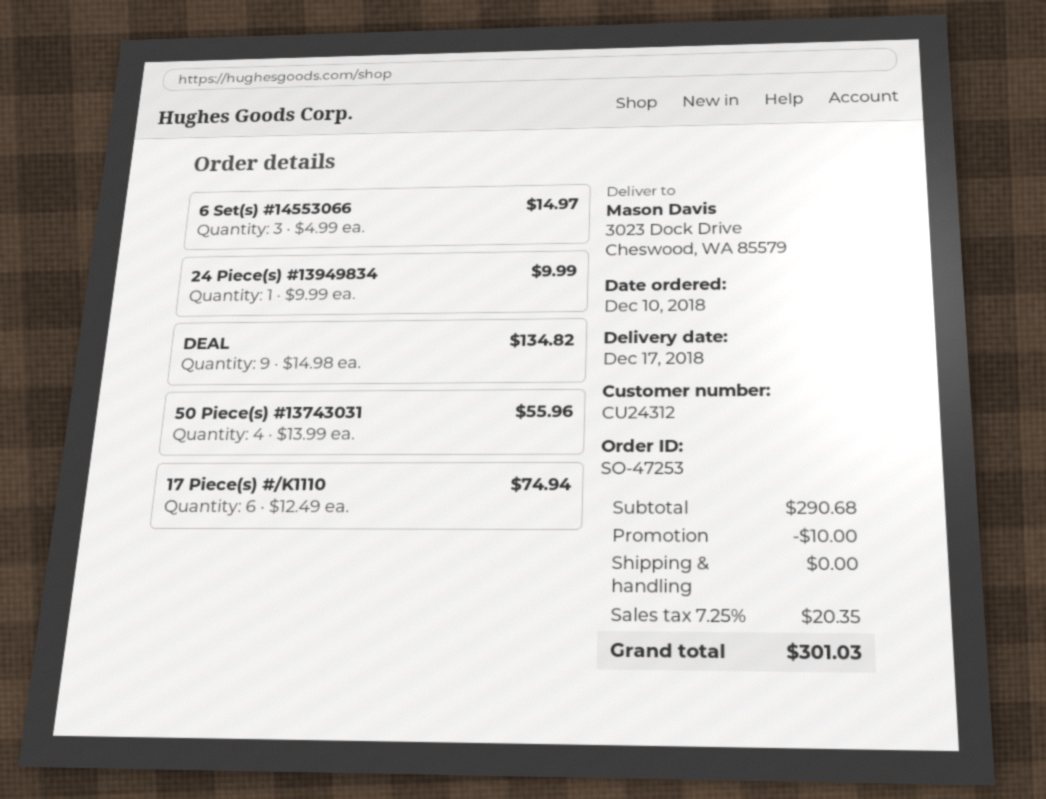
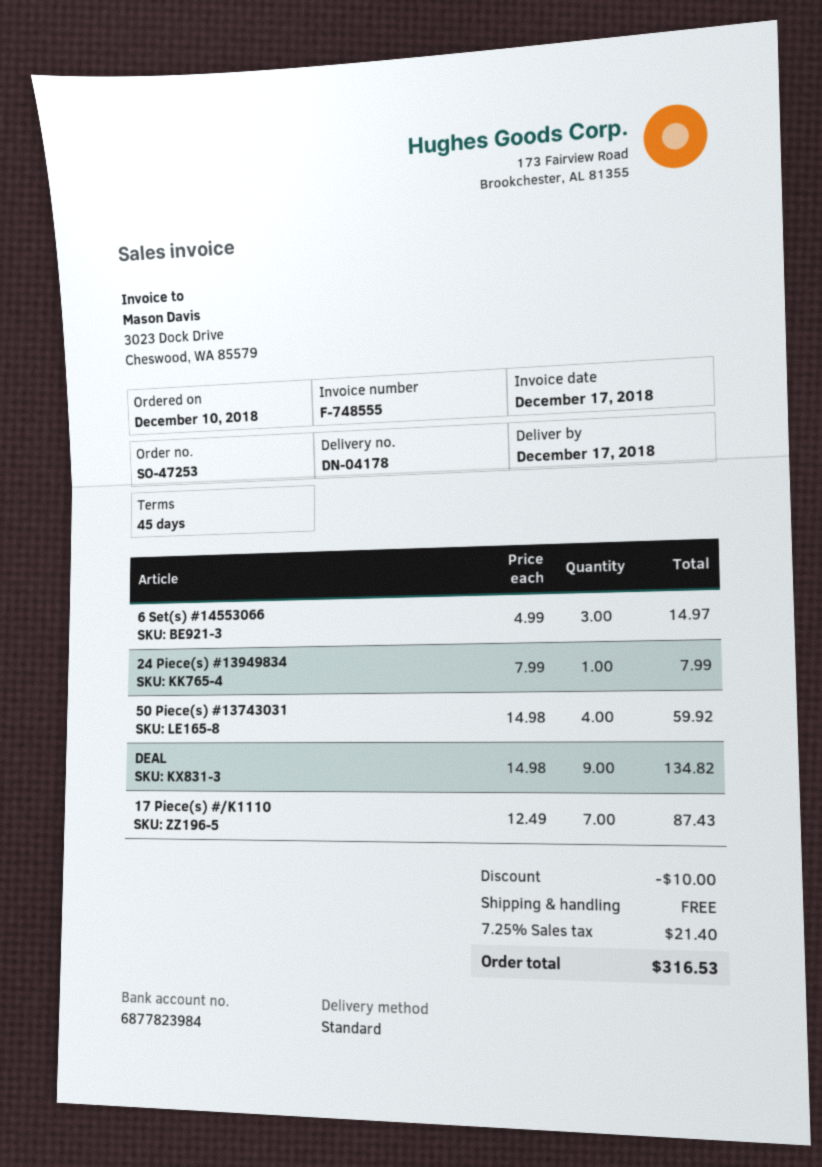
24 Piece(s) #13949834: 1 x 9.99 = 9.99 -> 1 x 7.99 = 7.99
50 Piece(s) #13743031: 4 x 13.99 = 55.96 -> 4 x 14.98 = 59.92
17 Piece(s) #/K1110: 6 x 12.49 = 74.94 -> 7 x 12.49 = 87.43
tax: 7.25% = 20.35 -> 7.25% = 21.40
total: 301.03 -> 316.53

